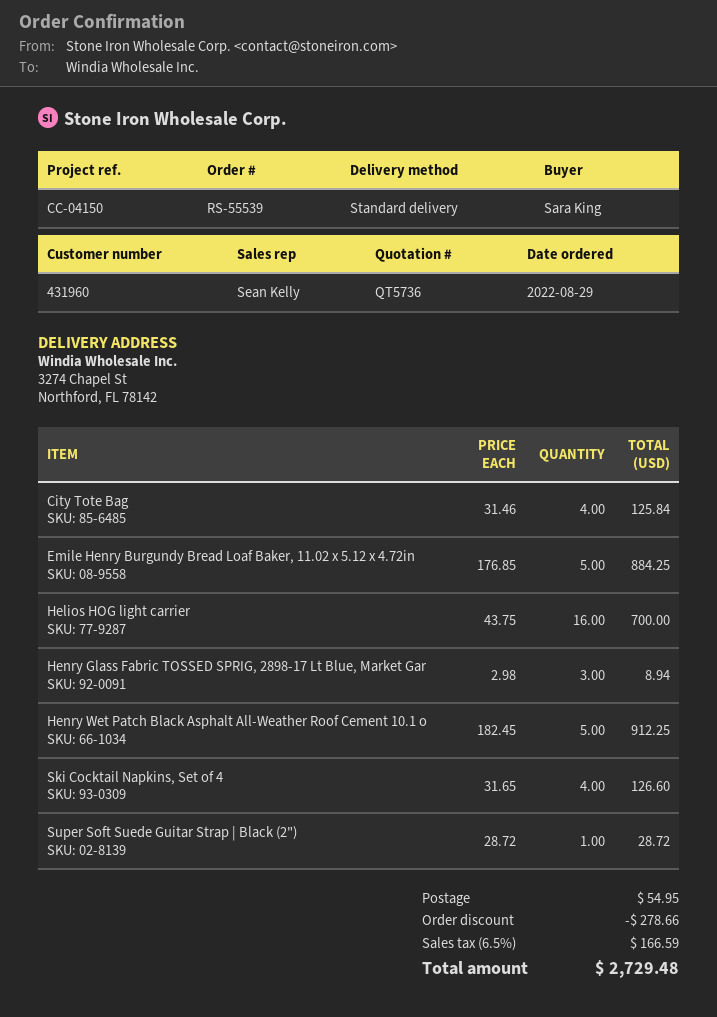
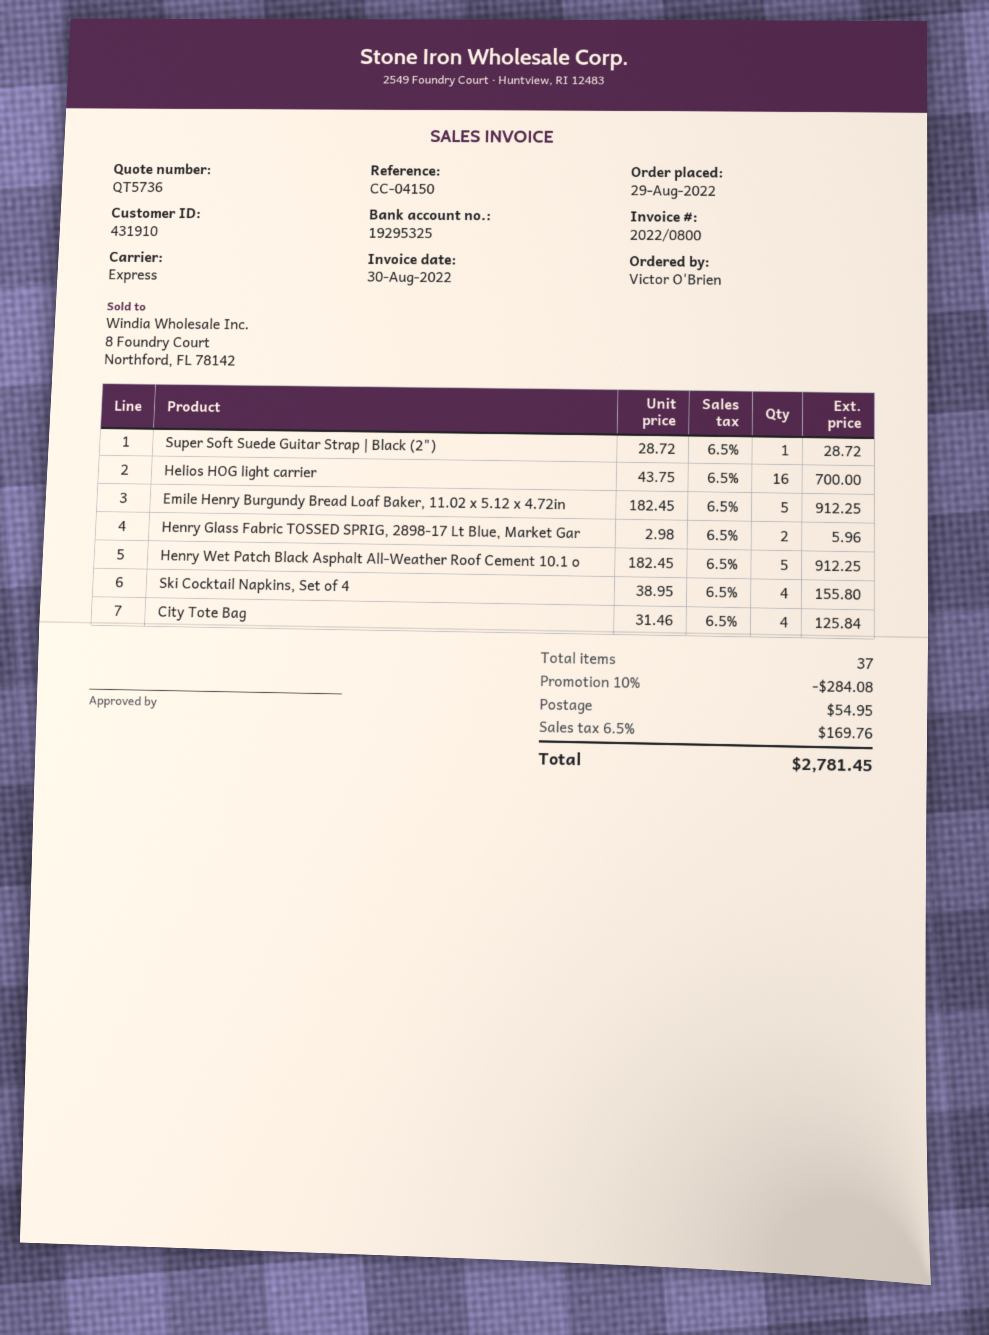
customer number: 431960 -> 431910
ordered by: Sara King -> Victor O'Brien
shipping method: standard -> express
Emile Henry Burgundy Bread Loaf Baker, 11.02 x 5.12 x 4.72in: 5 x 176.85 = 884.25 -> 5 x 182.45 = 912.25
Henry Glass Fabric TOSSED SPRIG, 2898-17 Lt Blue, Market Gar: 3 x 2.98 = 8.94 -> 2 x 2.98 = 5.96
Ski Cocktail Napkins, Set of 4: 4 x 31.65 = 126.60 -> 4 x 38.95 = 155.80
discount: 278.66 -> 284.08
tax: 6.5% = 166.59 -> 6.5% = 169.76
total: 2729.48 -> 2781.45

